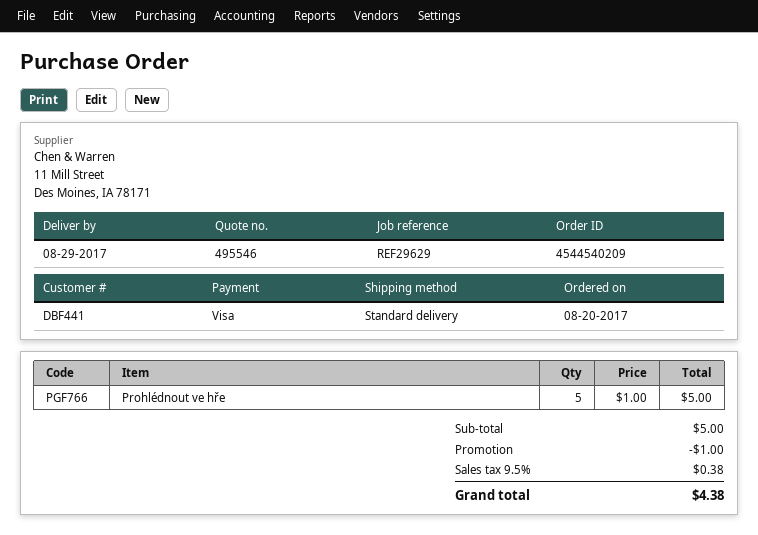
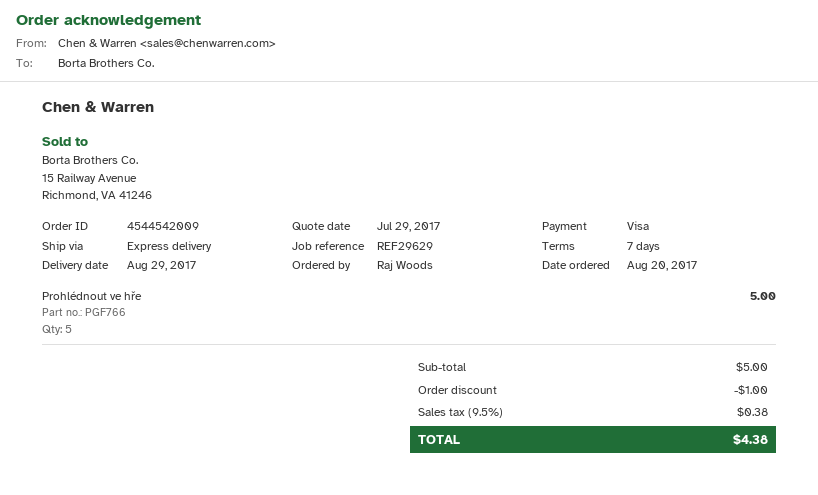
order number: 4544540209 -> 4544542009
shipping method: standard -> express

